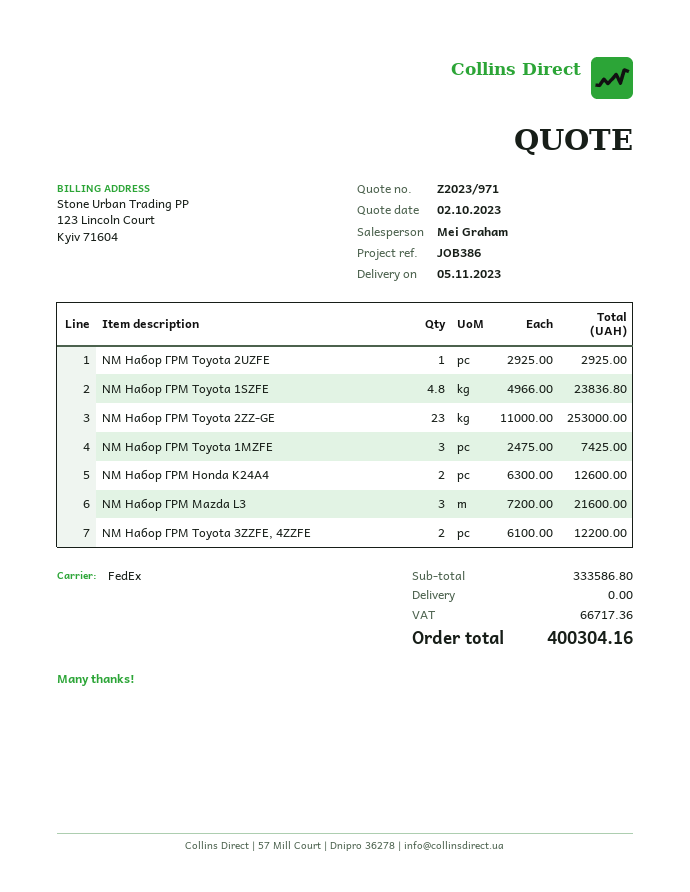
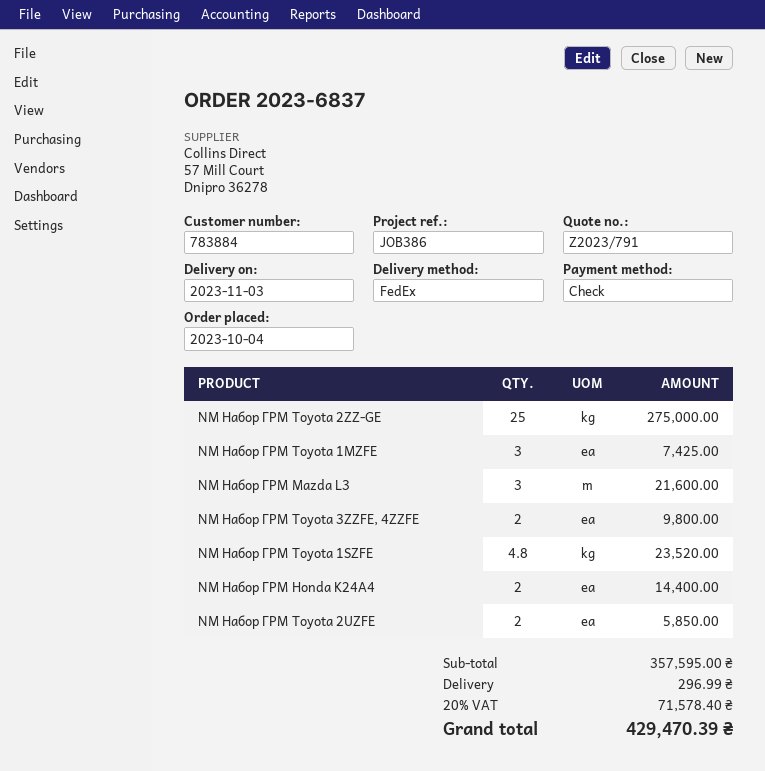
quote number: Z2023/971 -> Z2023/791
delivery date: 2023-11-05 -> 2023-11-03
NM Набор ГРМ Toyota 2UZFE: 1 for 2925.00 -> 2 for 5850.00
NM Набор ГРМ Toyota 1SZFE: 4.8 for 23836.80 -> 4.8 for 23520.00
NM Набор ГРМ Toyota 2ZZ-GE: 23 for 253000.00 -> 25 for 275000.00
NM Набор ГРМ Honda K24A4: 2 for 12600.00 -> 2 for 14400.00
NM Набор ГРМ Toyota 3ZZFE, 4ZZFE: 2 for 12200.00 -> 2 for 9800.00
subtotal: 333586.80 -> 357595.00
shipping: 0.00 -> 296.99
tax: 66717.36 -> 71578.40
total: 400304.16 -> 429470.39

